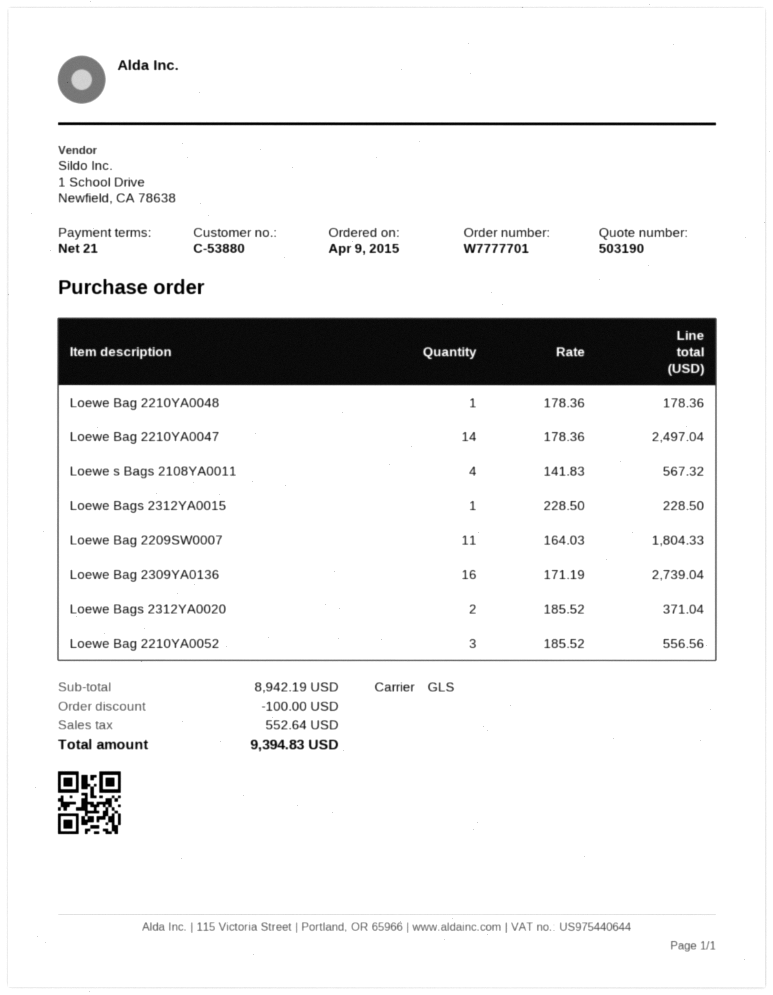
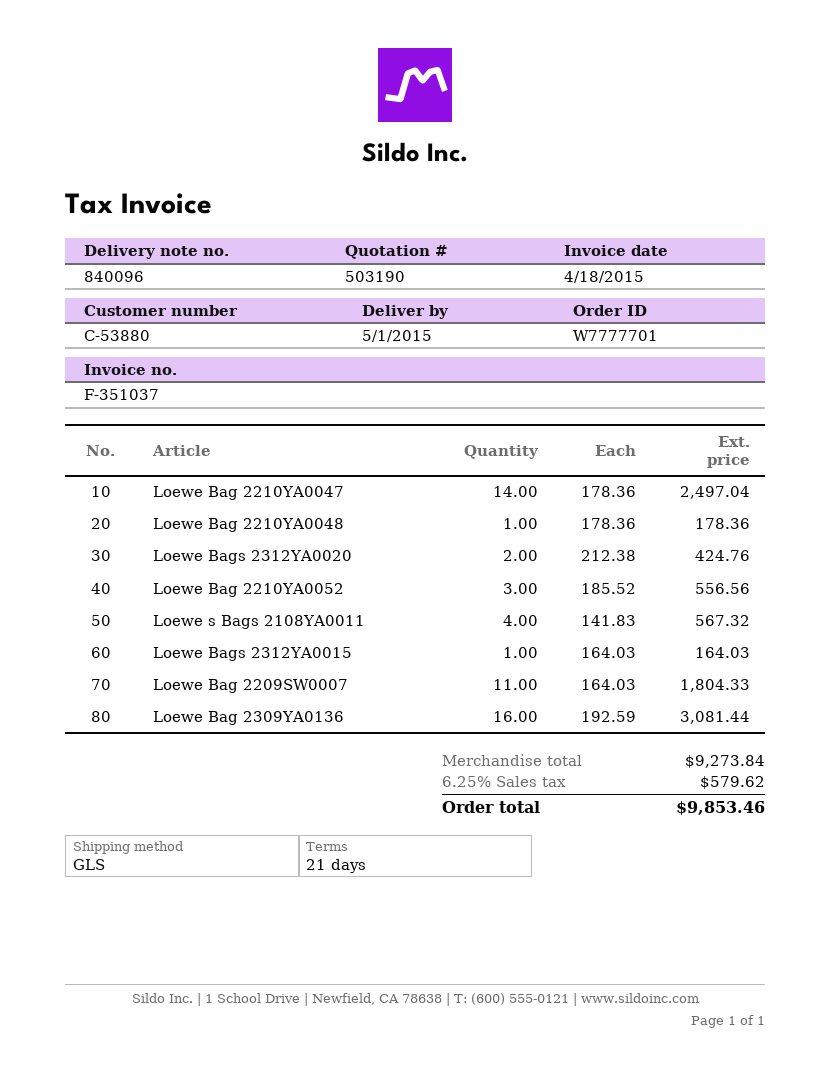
Loewe Bags 2312YA0015: 1 x 228.50 = 228.50 -> 1 x 164.03 = 164.03
Loewe Bag 2309YA0136: 16 x 171.19 = 2739.04 -> 16 x 192.59 = 3081.44
Loewe Bags 2312YA0020: 2 x 185.52 = 371.04 -> 2 x 212.38 = 424.76
subtotal: 8942.19 -> 9273.84
discount: 100.00 -> none
tax: 552.64 -> 579.62
total: 9394.83 -> 9853.46

